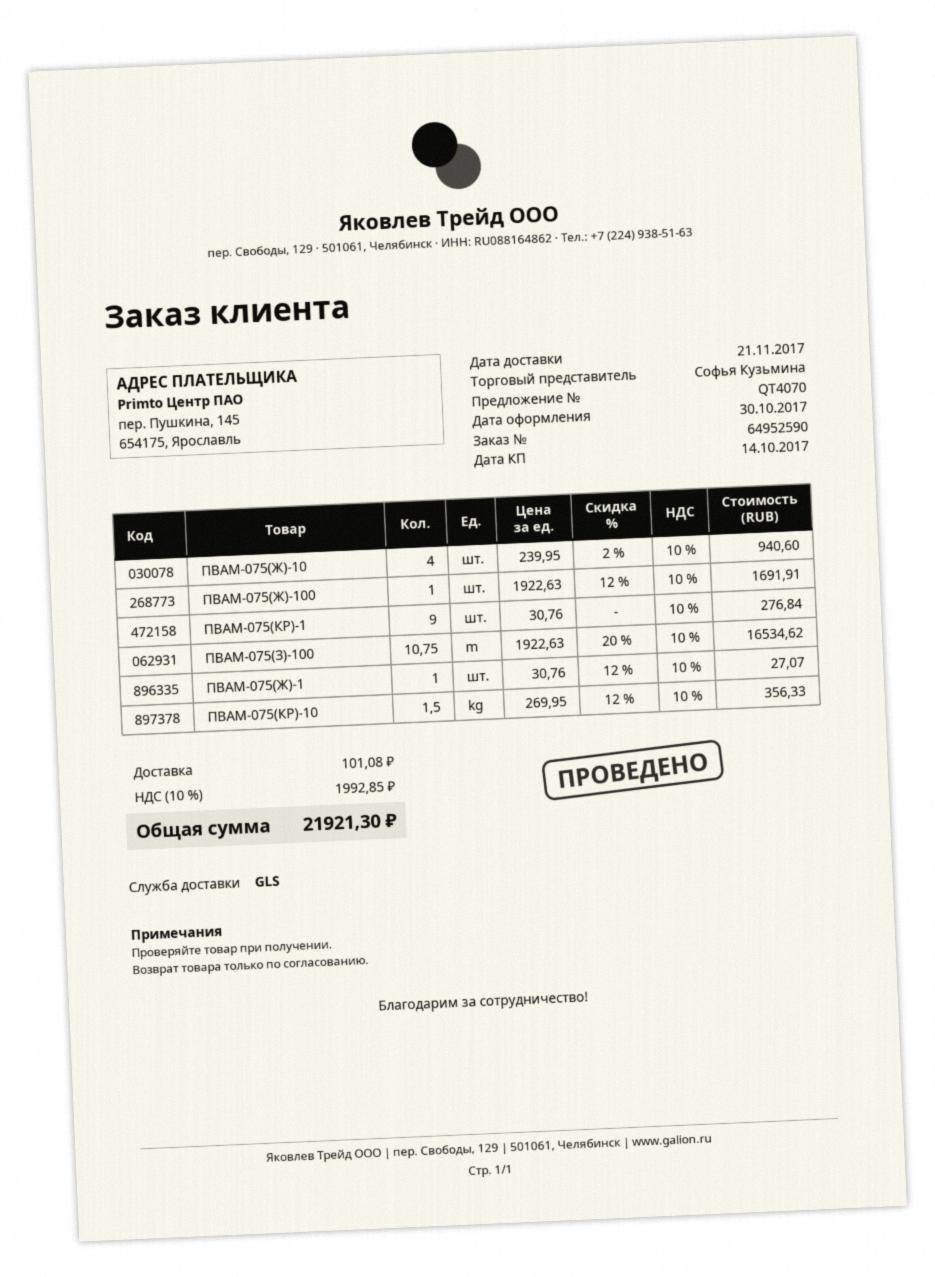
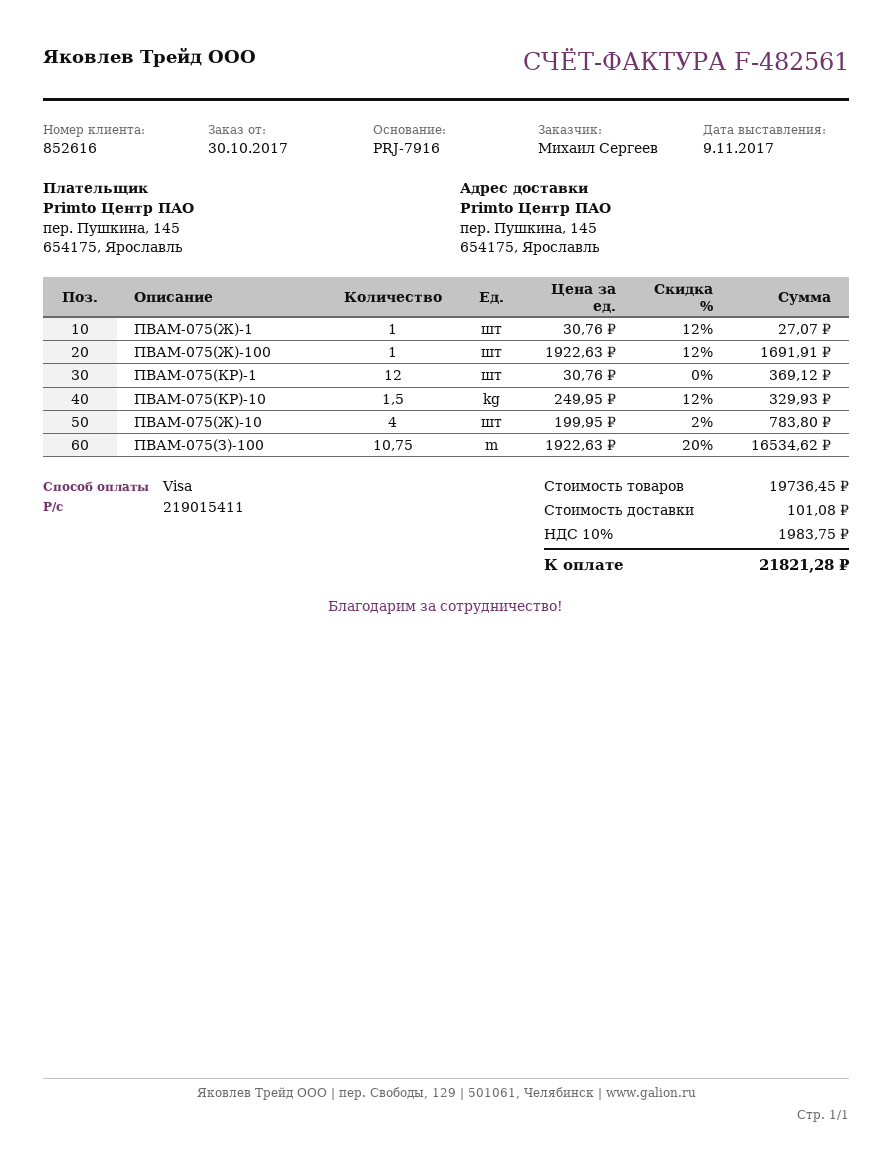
ПВАМ-075(Ж)-10: 4 x 239.95 - 2% = 940.60 -> 4 x 199.95 - 2% = 783.80
ПВАМ-075(КР)-1: 9 x 30.76 = 276.84 -> 12 x 30.76 = 369.12
ПВАМ-075(КР)-10: 1.5 x 269.95 - 12% = 356.33 -> 1.5 x 249.95 - 12% = 329.93
tax: 10% = 1992.85 -> 10% = 1983.75
total: 21921.30 -> 21821.28

